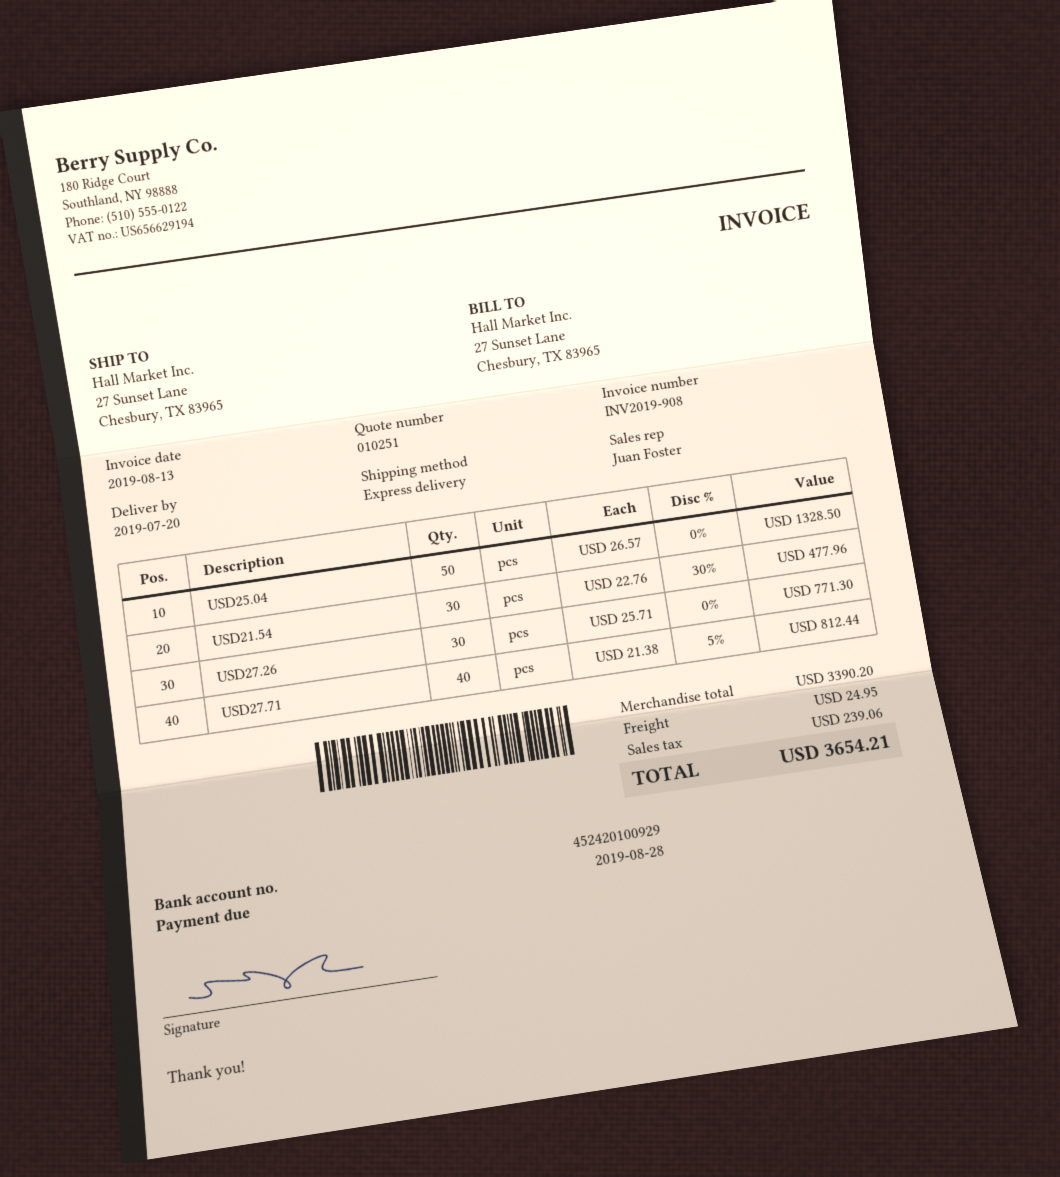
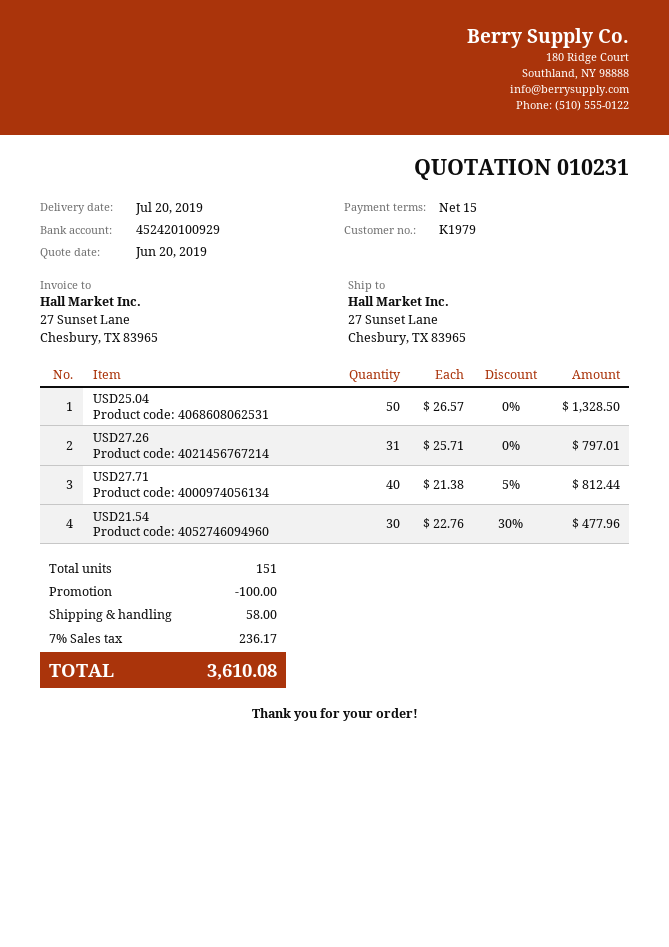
quote number: 010251 -> 010231
USD27.26: 30 x 25.71 = 771.30 -> 31 x 25.71 = 797.01
discount: none -> 100.00
shipping: 24.95 -> 58.00
tax: 239.06 -> 236.17
total: 3654.21 -> 3610.08

